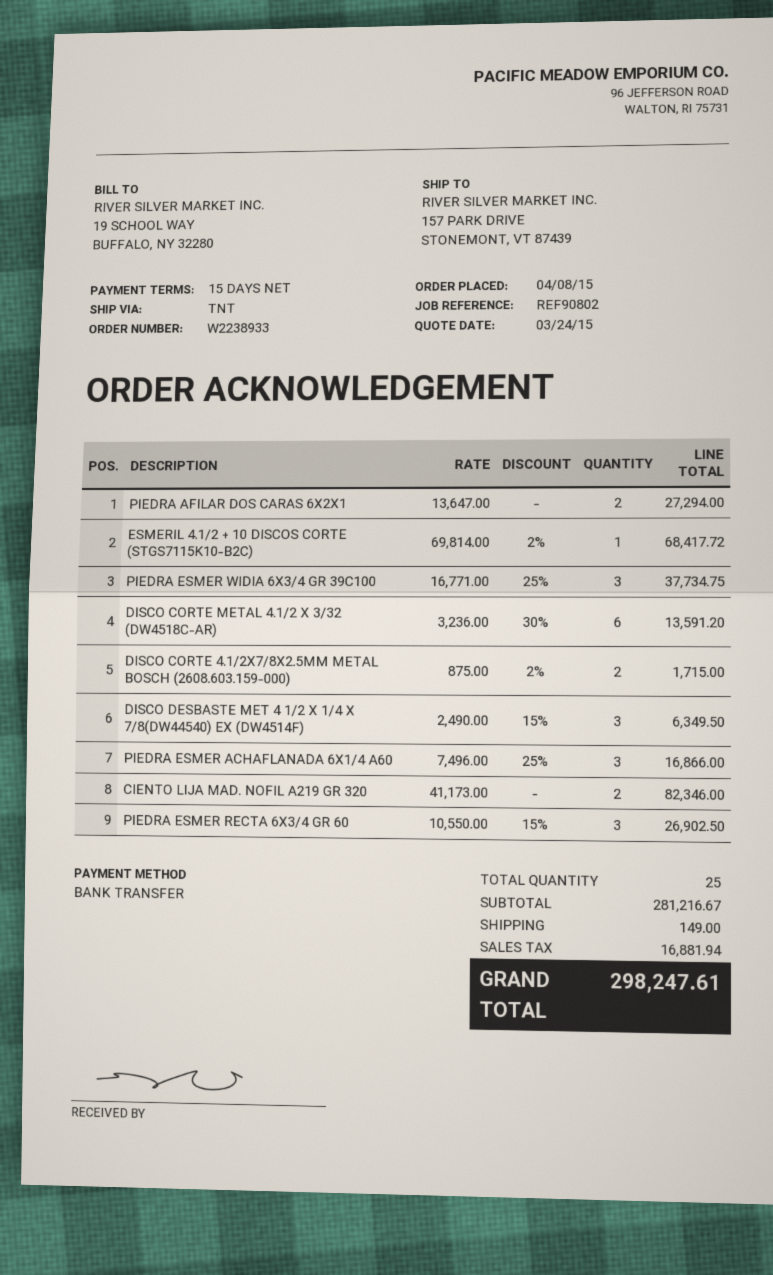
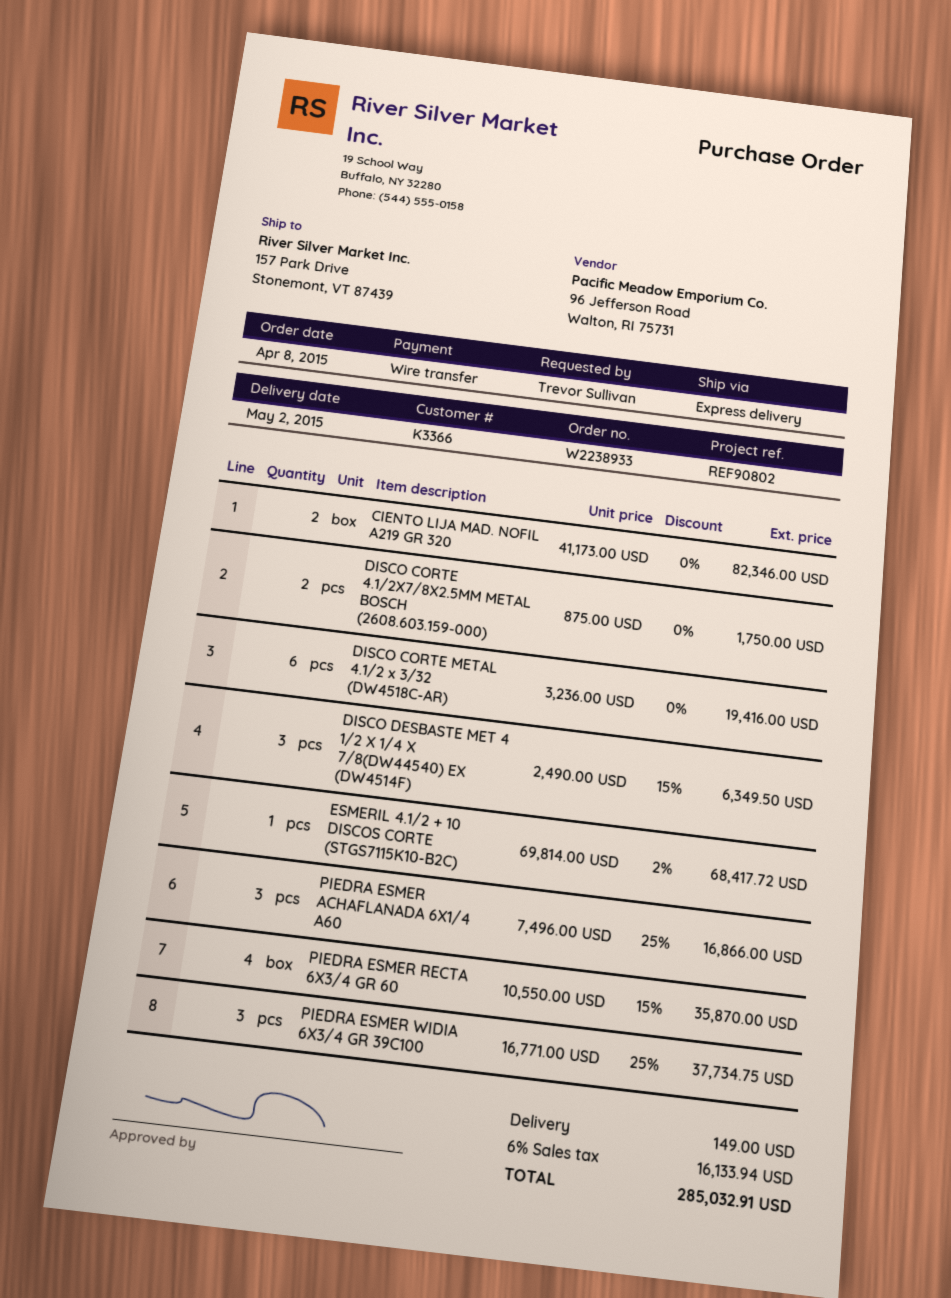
shipping method: TNT -> express
PIEDRA AFILAR DOS CARAS 6X2X1: 2 x 13647.00 = 27294.00 -> none
DISCO CORTE METAL 4.1/2 X 3/32 (DW4518C-AR): 6 x 3236.00 - 30% = 13591.20 -> 6 x 3236.00 = 19416.00
DISCO CORTE 4.1/2X7/8X2.5MM METAL BOSCH (2608.603.159-000): 2 x 875.00 - 2% = 1715.00 -> 2 x 875.00 = 1750.00
PIEDRA ESMER RECTA 6X3/4 GR 60: 3 x 10550.00 - 15% = 26902.50 -> 4 x 10550.00 - 15% = 35870.00
tax: 16881.94 -> 16133.94
total: 298247.61 -> 285032.91

